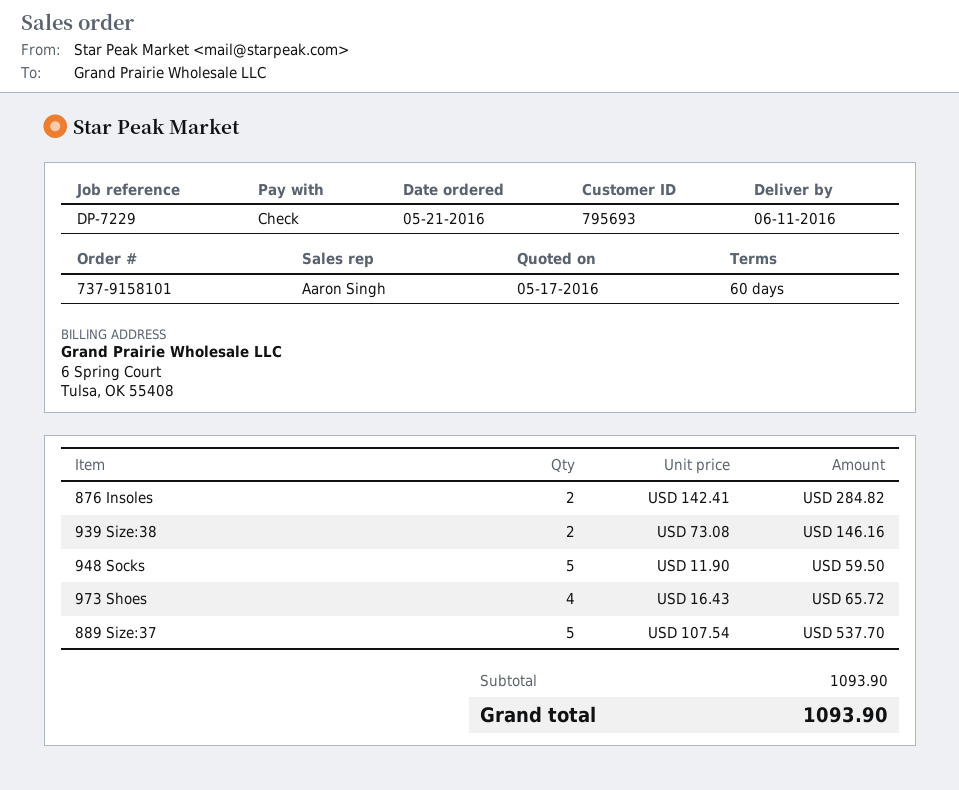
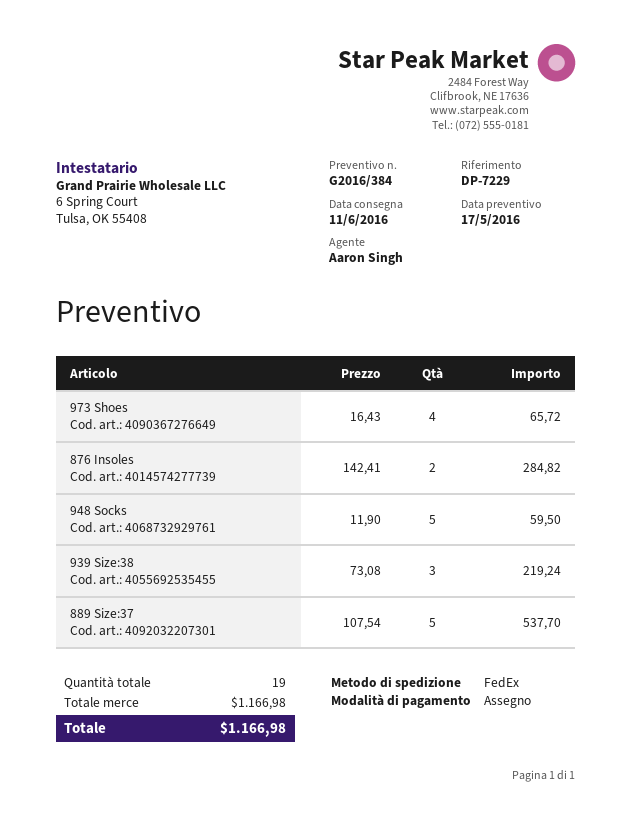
939 Size:38: 2 x 73.08 = 146.16 -> 3 x 73.08 = 219.24
subtotal: 1093.90 -> 1166.98
total: 1093.90 -> 1166.98

